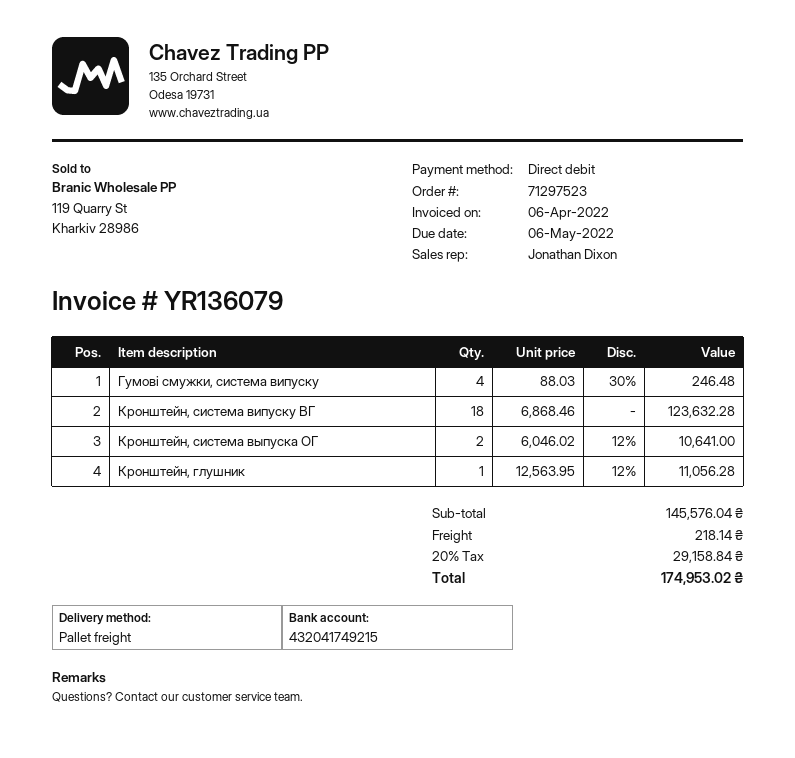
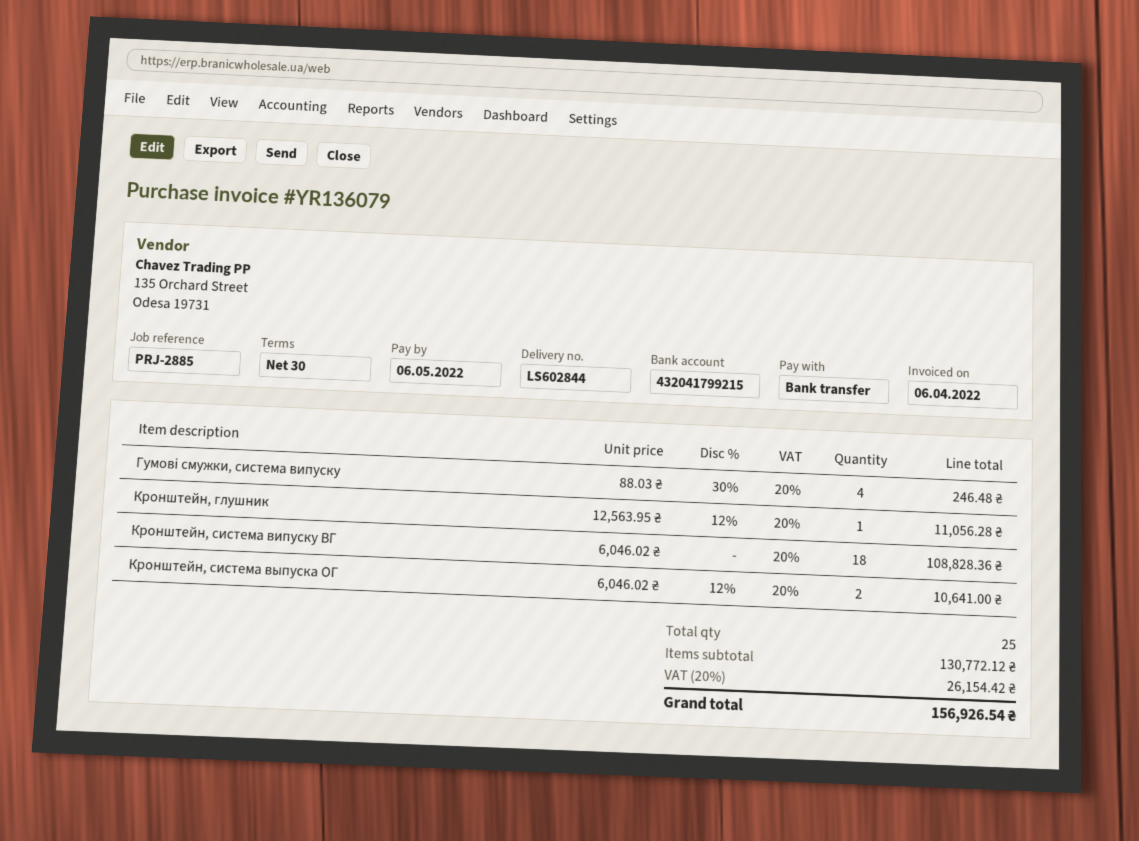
payment method: direct debit -> bank transfer
bank account: 432041749215 -> 432041799215
Кронштейн, система випуску ВГ: 18 x 6868.46 = 123632.28 -> 18 x 6046.02 = 108828.36
subtotal: 145576.04 -> 130772.12
shipping: 218.14 -> none
tax: 20% = 29158.84 -> 20% = 26154.42
total: 174953.02 -> 156926.54

